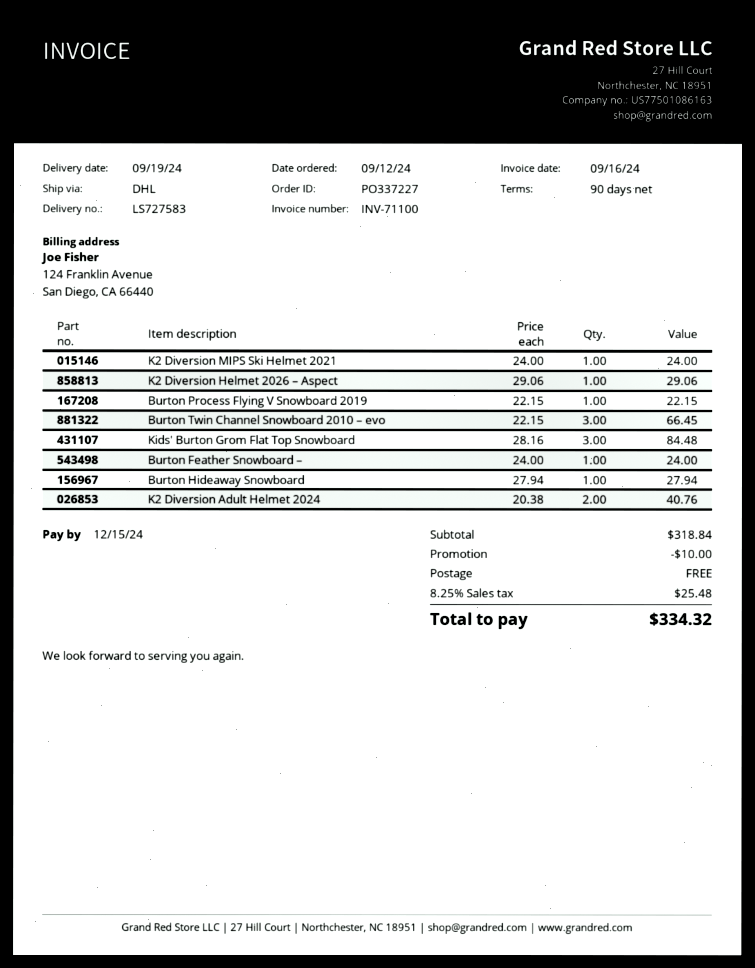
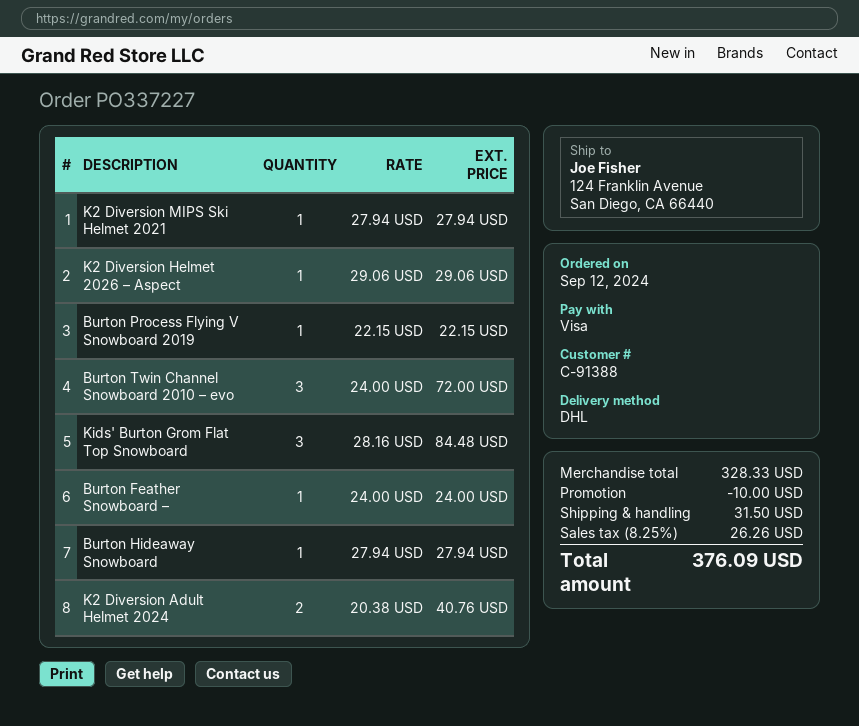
K2 Diversion MIPS Ski Helmet 2021: 1 x 24.00 = 24.00 -> 1 x 27.94 = 27.94
Burton Twin Channel Snowboard 2010 – evo: 3 x 22.15 = 66.45 -> 3 x 24.00 = 72.00
subtotal: 318.84 -> 328.33
shipping: 0.00 -> 31.50
tax: 8.25% = 25.48 -> 8.25% = 26.26
total: 334.32 -> 376.09

